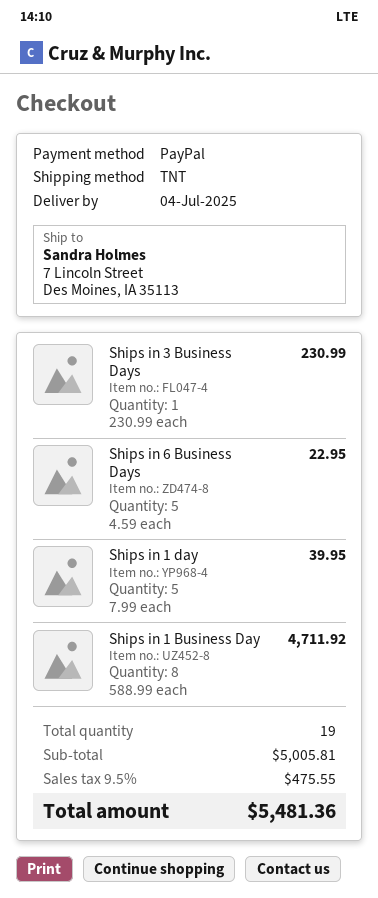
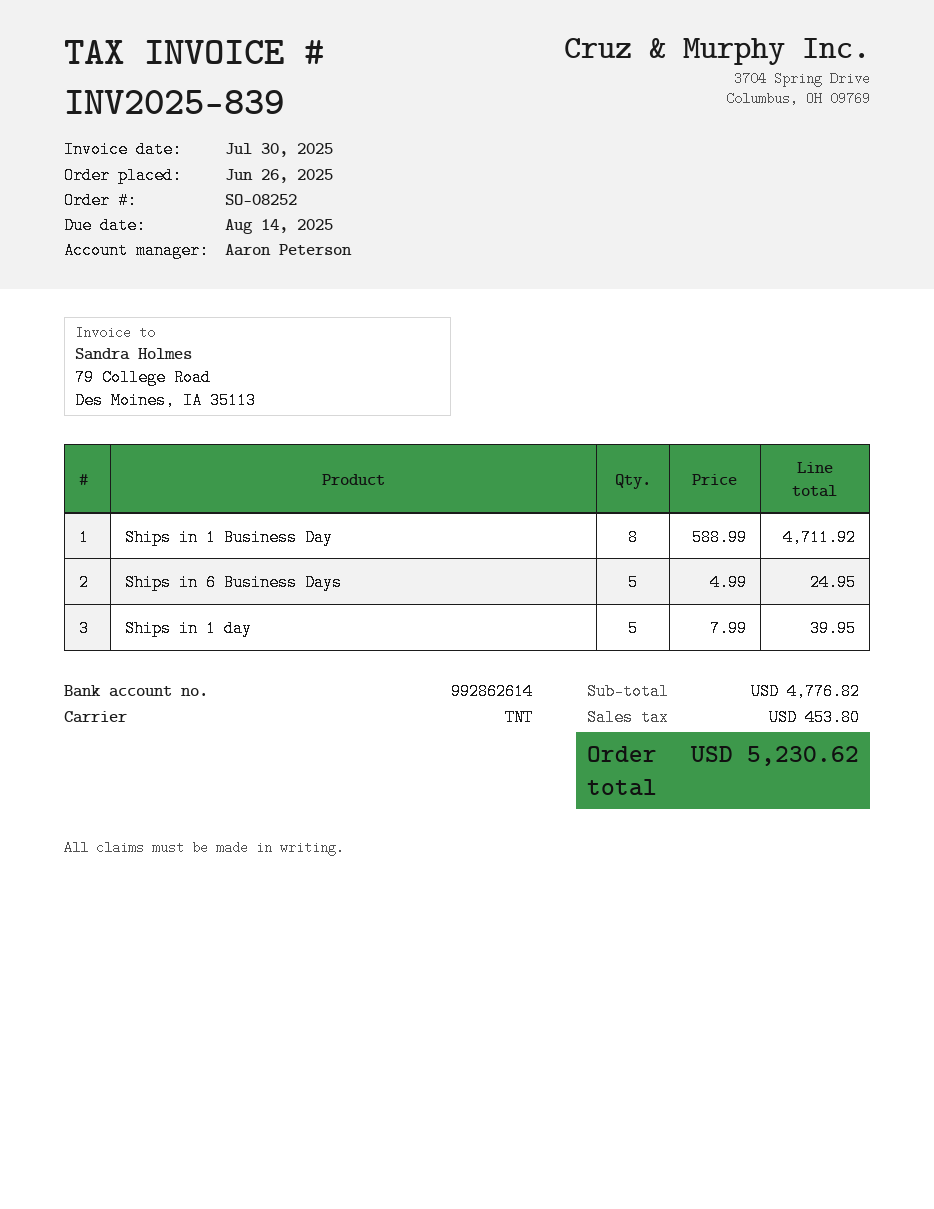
Ships in 3 Business Days: 1 x 230.99 = 230.99 -> none
Ships in 6 Business Days: 5 x 4.59 = 22.95 -> 5 x 4.99 = 24.95
subtotal: 5005.81 -> 4776.82
tax: 475.55 -> 453.80
total: 5481.36 -> 5230.62

